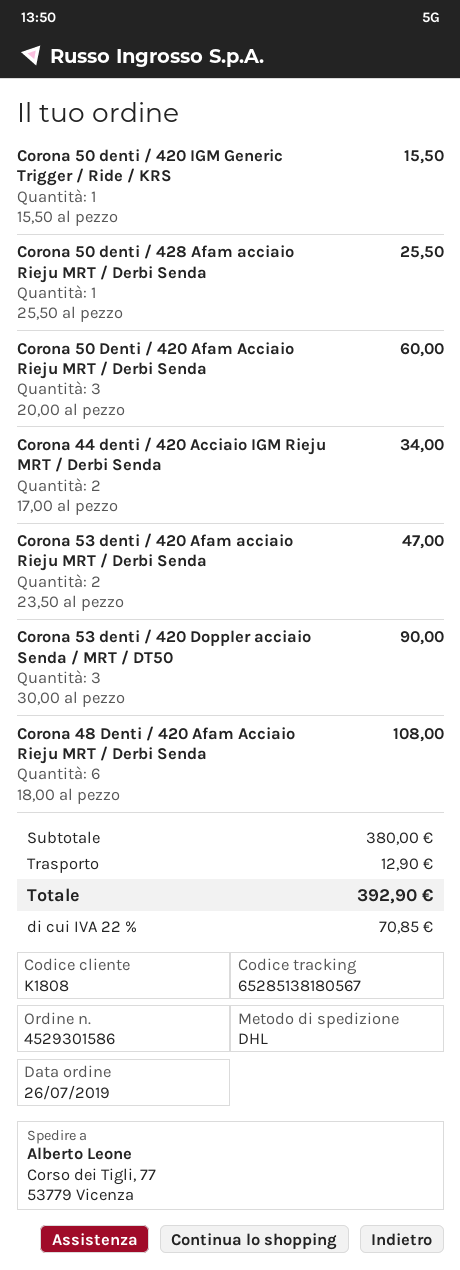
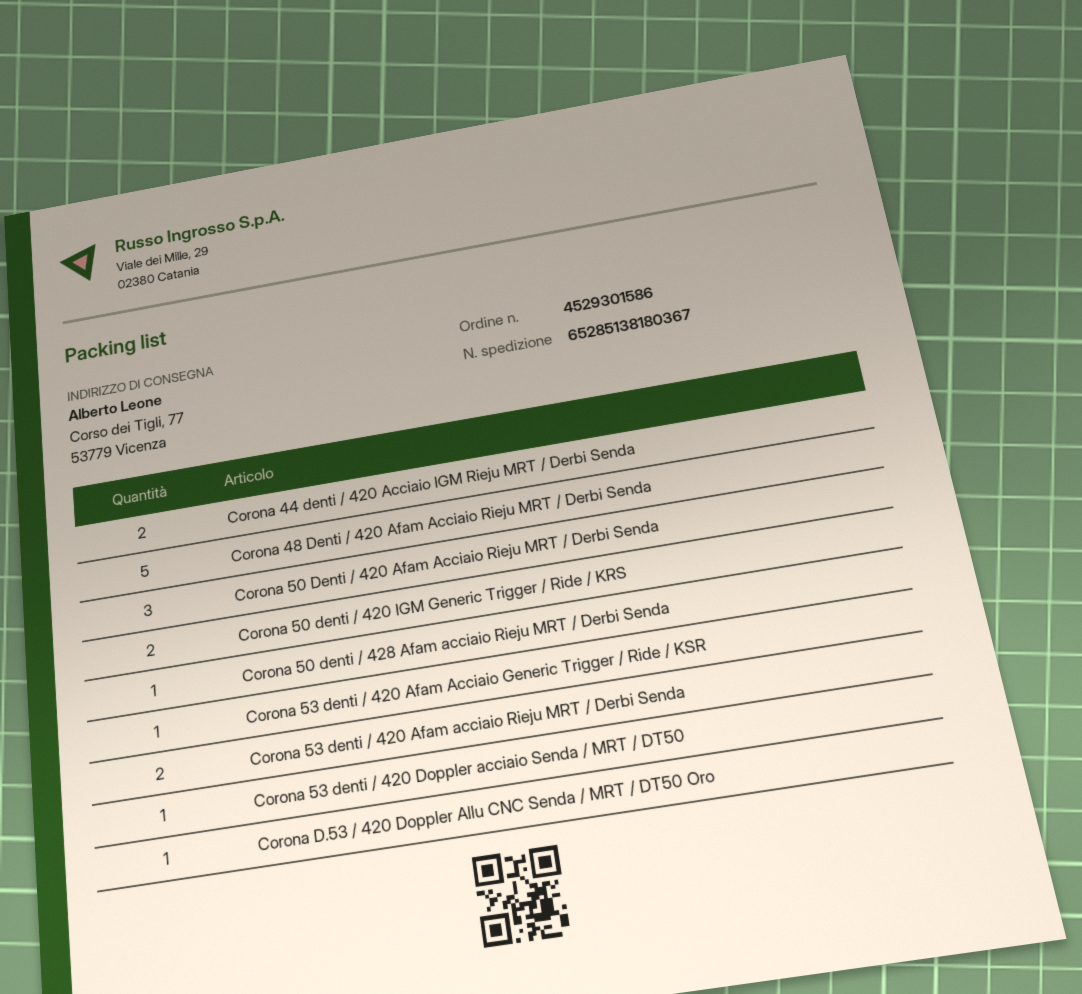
tracking number: 65285138180567 -> 65285138180367
Corona 50 denti / 420 IGM Generic Trigger / Ride / KRS: 1 -> 2
Corona 53 denti / 420 Doppler acciaio Senda / MRT / DT50: 3 -> 1
Corona 48 Denti / 420 Afam Acciaio Rieju MRT / Derbi Senda: 6 -> 5
Corona 53 denti / 420 Afam Acciaio Generic Trigger / Ride / KSR: none -> 1
Corona D.53 / 420 Doppler Allu CNC Senda / MRT / DT50 Oro: none -> 1

